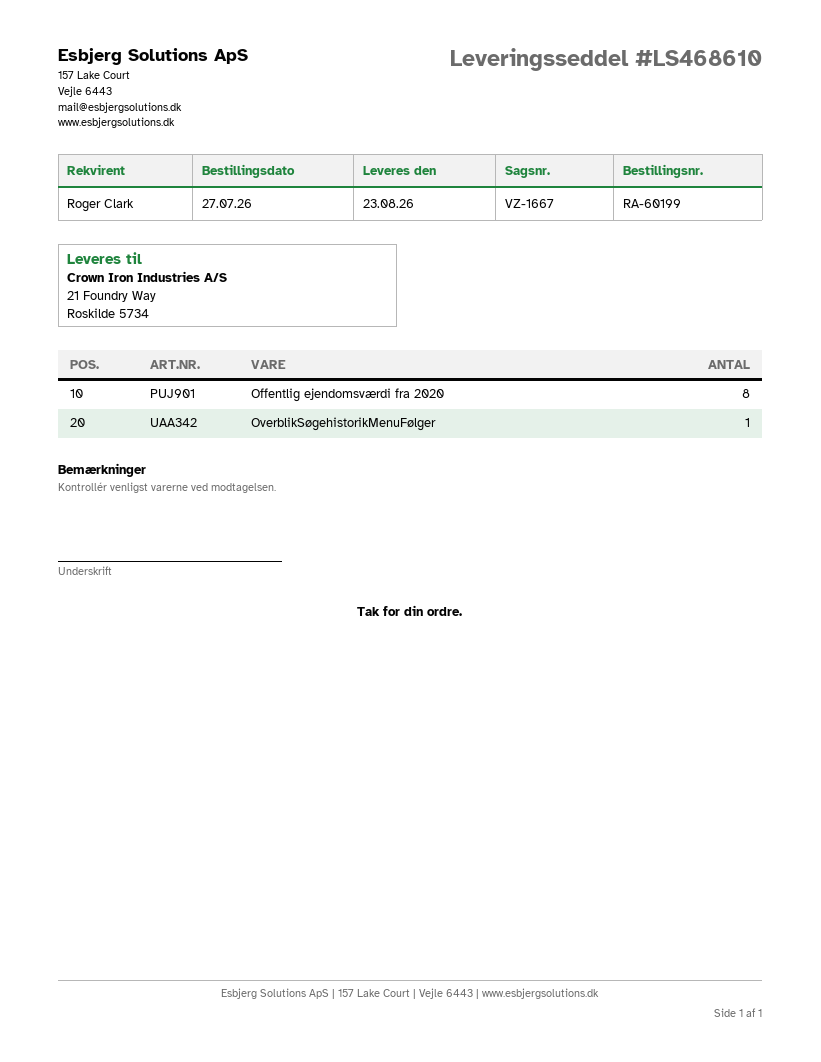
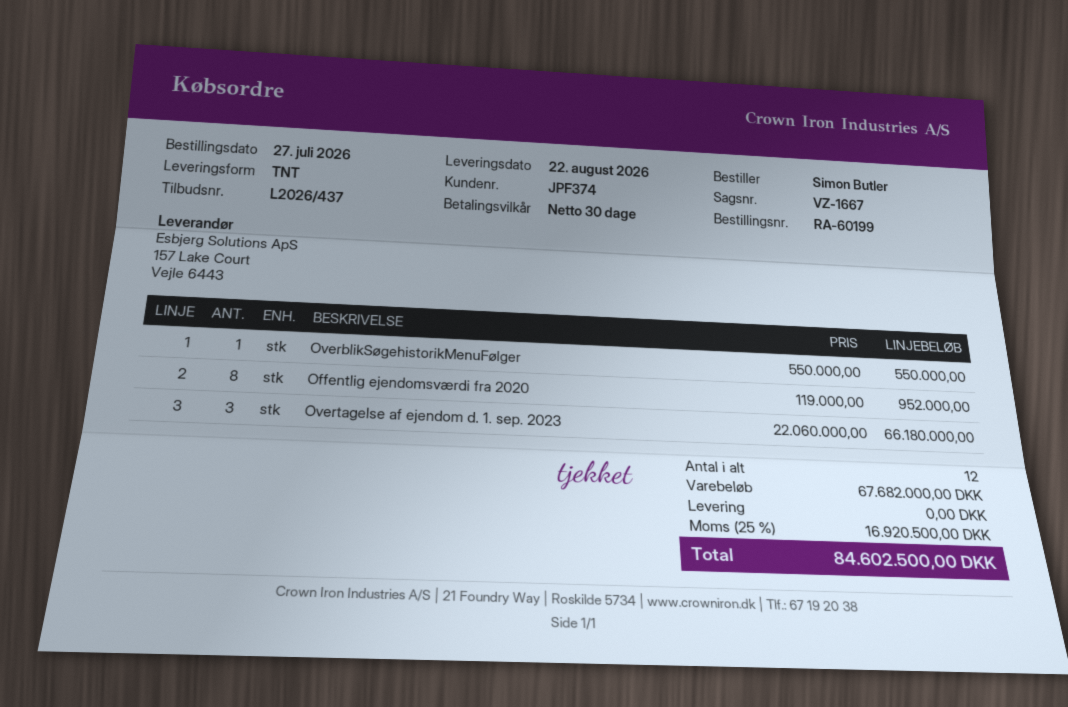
delivery date: 2026-08-23 -> 2026-08-22
ordered by: Roger Clark -> Simon Butler
Overtagelse af ejendom d. 1. sep. 2023: none -> 3

